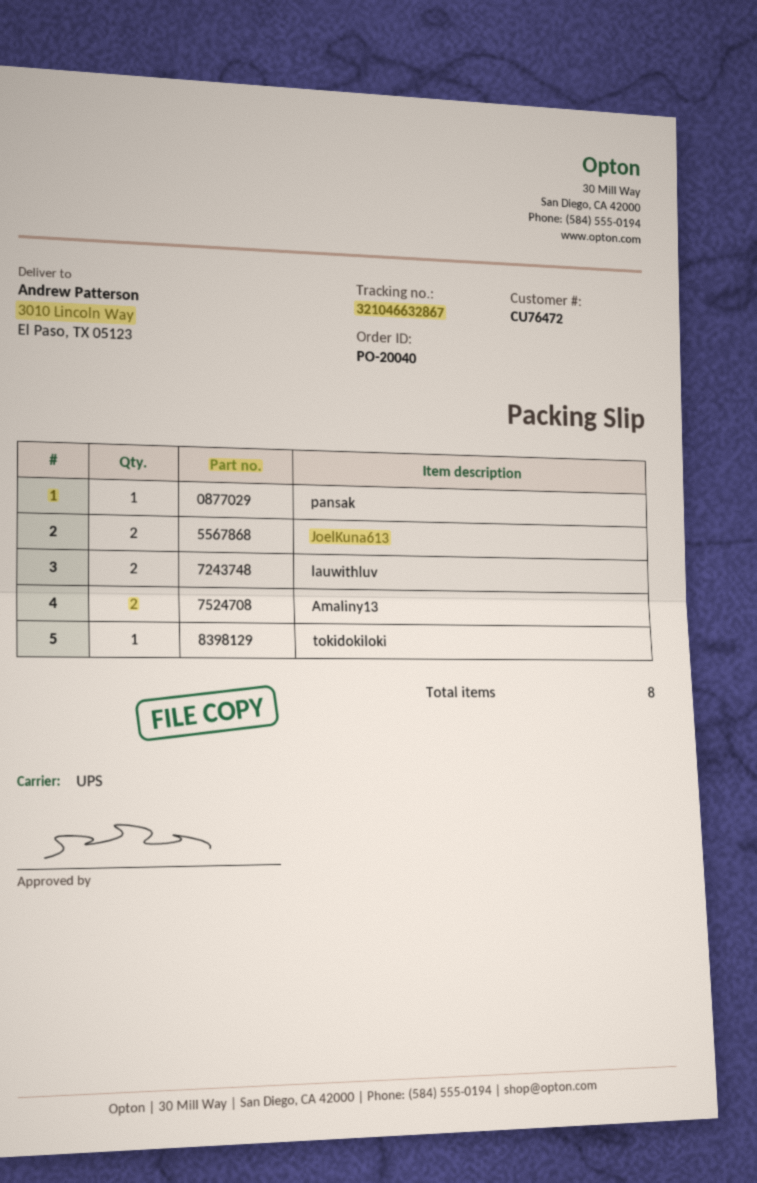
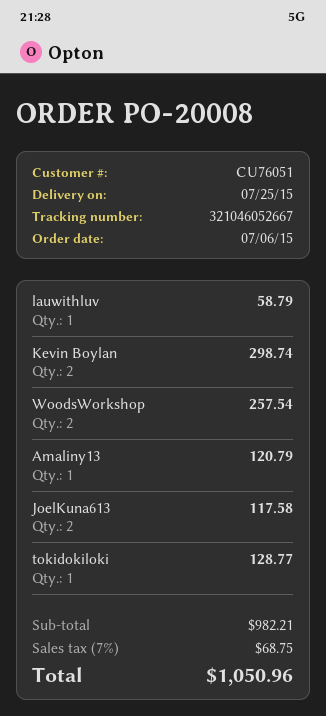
order number: PO-20040 -> PO-20008
customer number: CU76472 -> CU76051
tracking number: 321046632867 -> 321046052667
pansak: 1 -> none
lauwithluv: 2 -> 1
Amaliny13: 2 -> 1
Kevin Boylan: none -> 2
WoodsWorkshop: none -> 2

